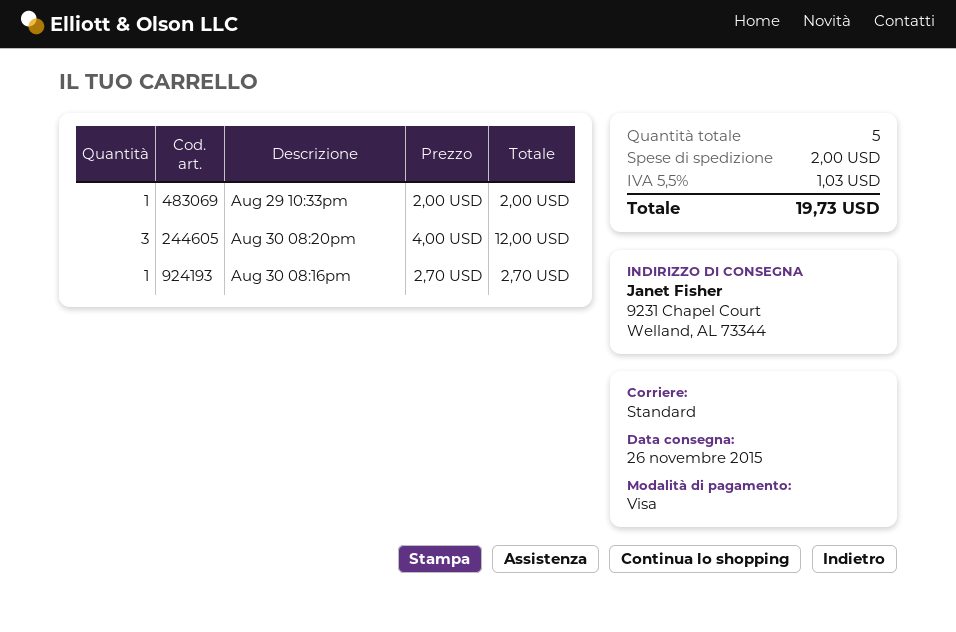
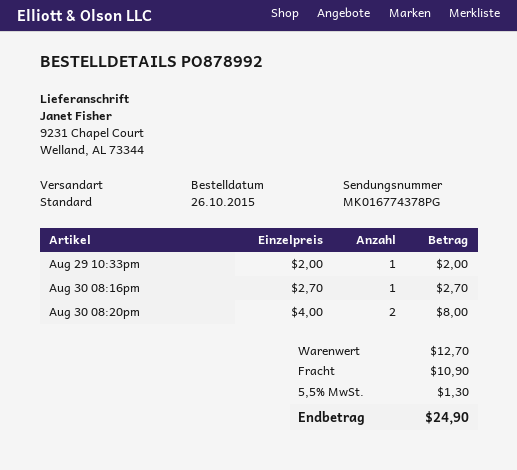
Aug 30 08:20pm: 3 x 4.00 = 12.00 -> 2 x 4.00 = 8.00
shipping: 2.00 -> 10.90
tax: 5.5% = 1.03 -> 5.5% = 1.30
total: 19.73 -> 24.90

